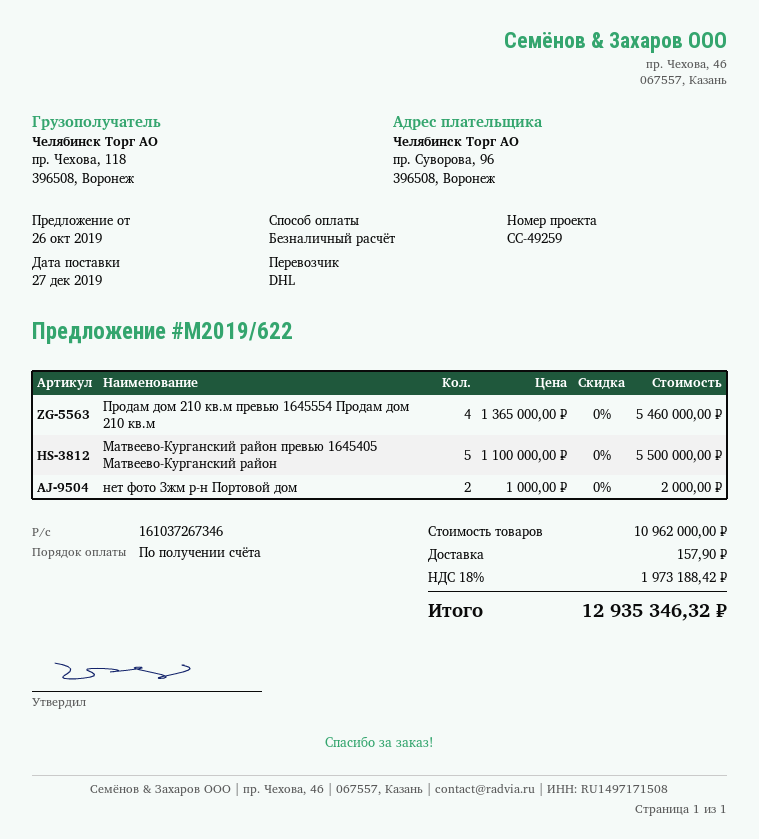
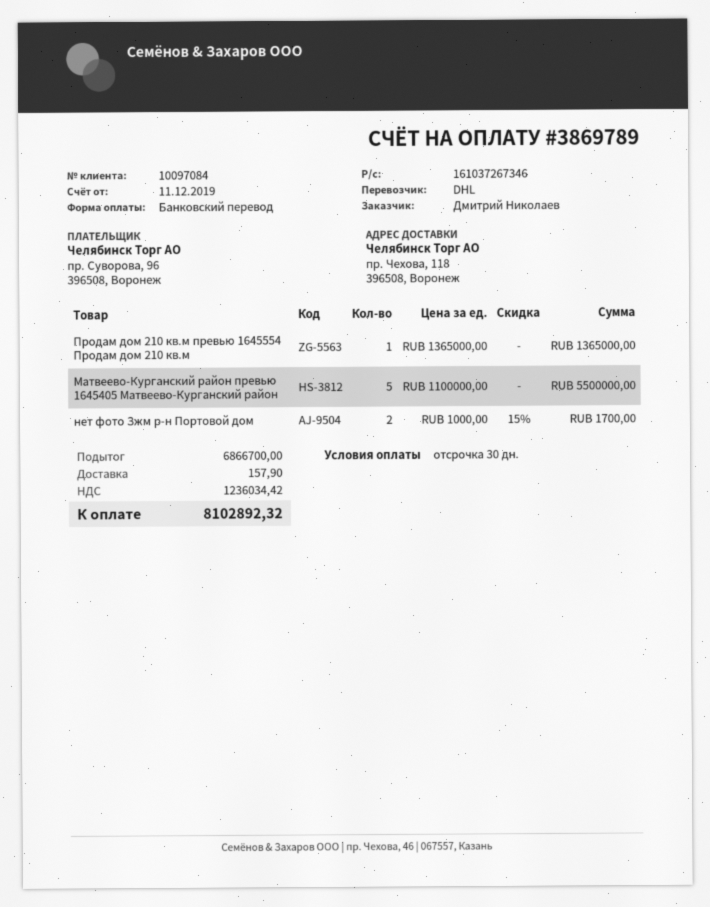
payment terms: on receipt -> 30 days
Продам дом 210 кв.м превью 1645554 Продам дом 210 кв.м: 4 x 1365000.00 = 5460000.00 -> 1 x 1365000.00 = 1365000.00
нет фото Зжм р-н Портовой дом: 2 x 1000.00 = 2000.00 -> 2 x 1000.00 - 15% = 1700.00
subtotal: 10962000.00 -> 6866700.00
tax: 1973188.42 -> 1236034.42
total: 12935346.32 -> 8102892.32

